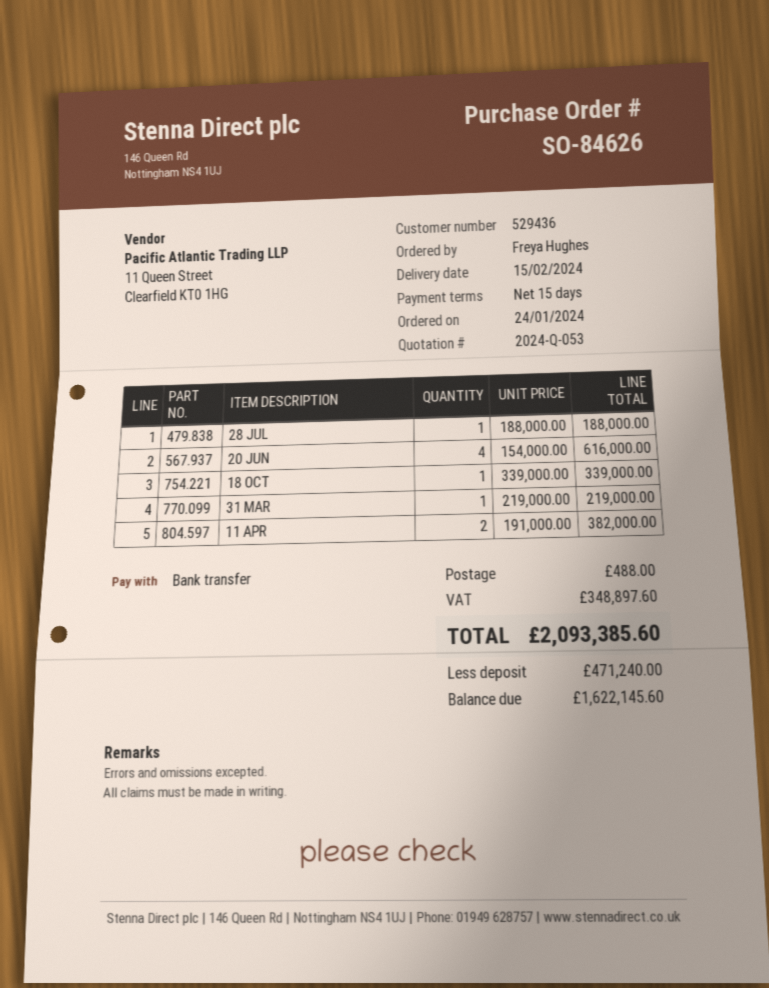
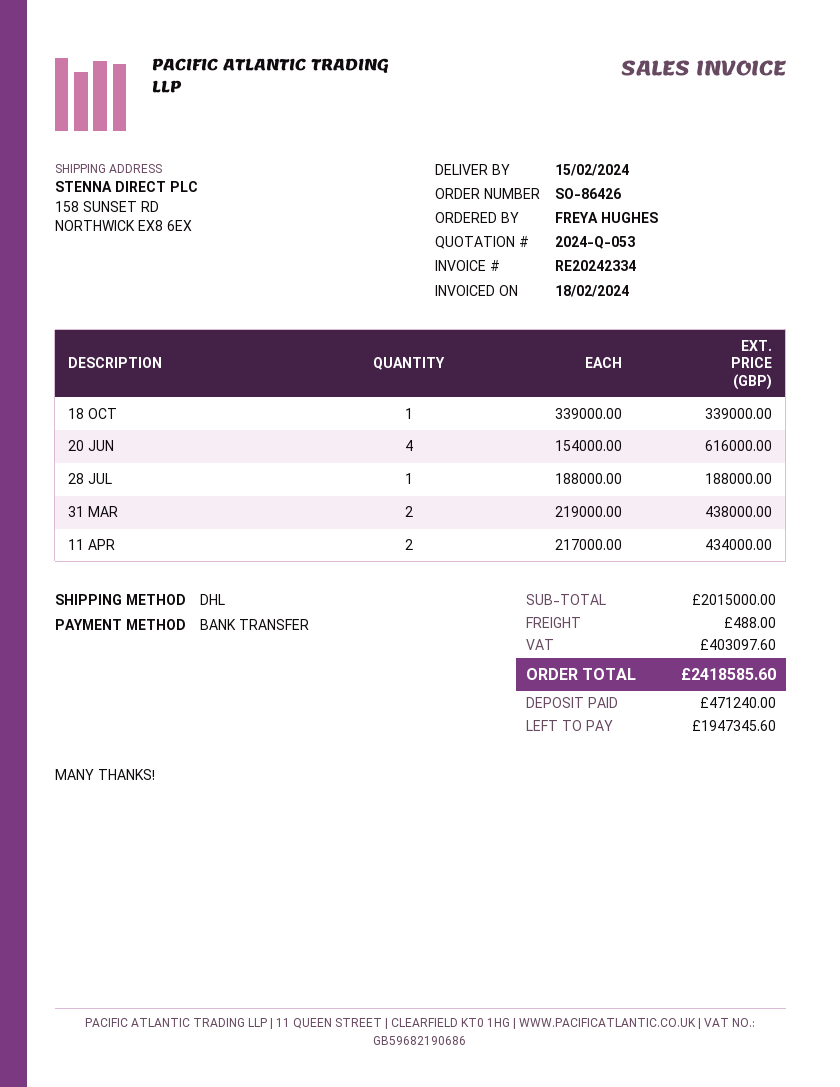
order number: SO-84626 -> SO-86426
31 MAR: 1 x 219000.00 = 219000.00 -> 2 x 219000.00 = 438000.00
11 APR: 2 x 191000.00 = 382000.00 -> 2 x 217000.00 = 434000.00
tax: 348897.60 -> 403097.60
total: 2093385.60 -> 2418585.60
balance: 1622145.60 -> 1947345.60

